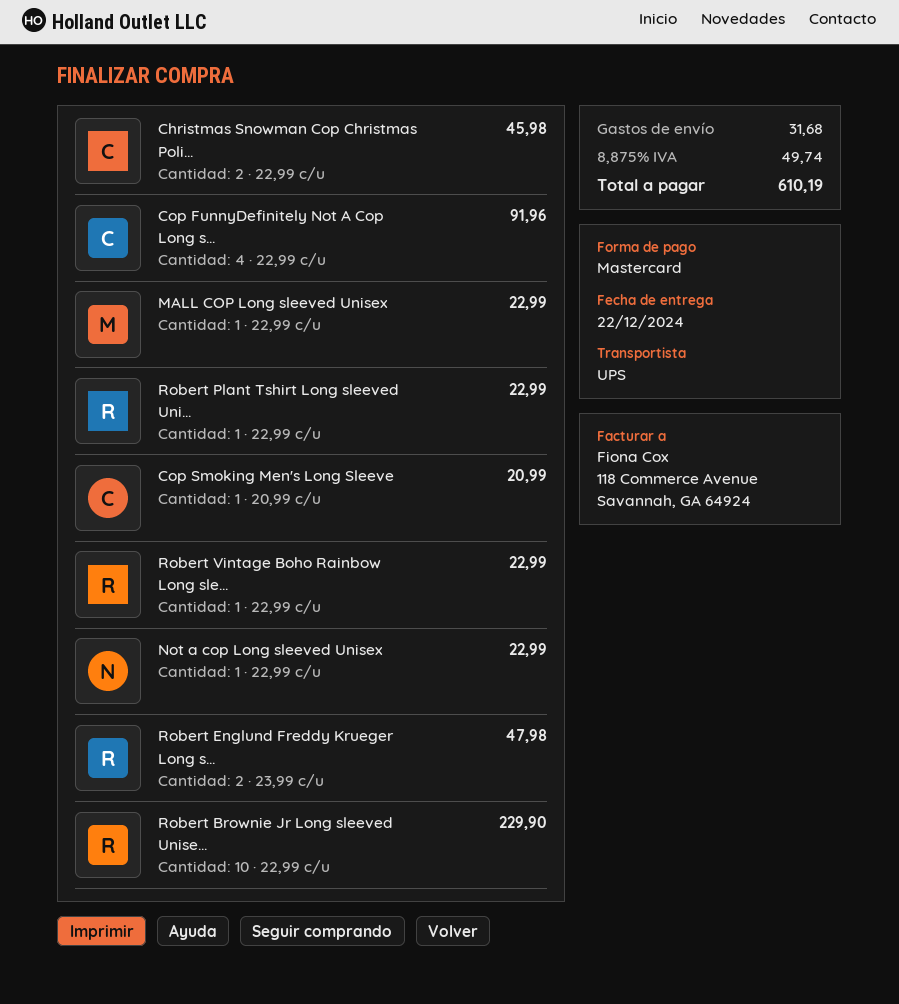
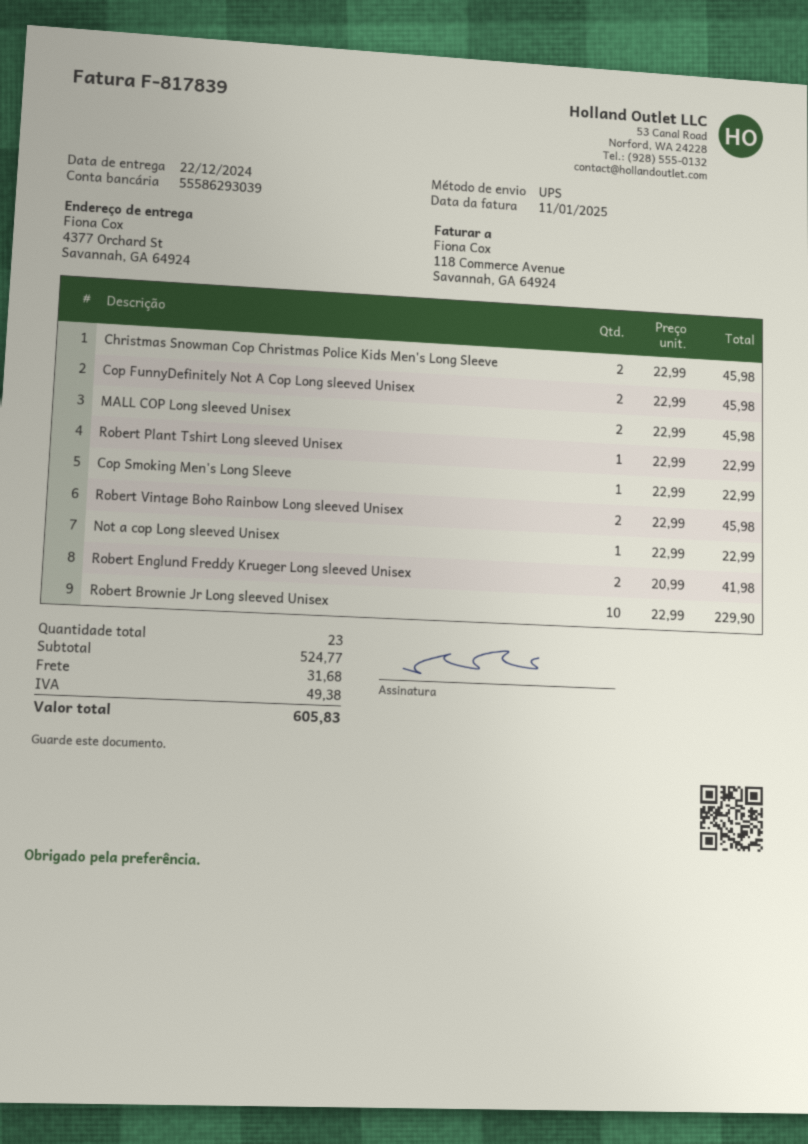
Cop FunnyDefinitely Not A Cop Long s...: 4 x 22.99 = 91.96 -> 2 x 22.99 = 45.98
MALL COP Long sleeved Unisex: 1 x 22.99 = 22.99 -> 2 x 22.99 = 45.98
Cop Smoking Men's Long Sleeve: 1 x 20.99 = 20.99 -> 1 x 22.99 = 22.99
Robert Vintage Boho Rainbow Long sle...: 1 x 22.99 = 22.99 -> 2 x 22.99 = 45.98
Robert Englund Freddy Krueger Long s...: 2 x 23.99 = 47.98 -> 2 x 20.99 = 41.98
tax: 49.74 -> 49.38
total: 610.19 -> 605.83

